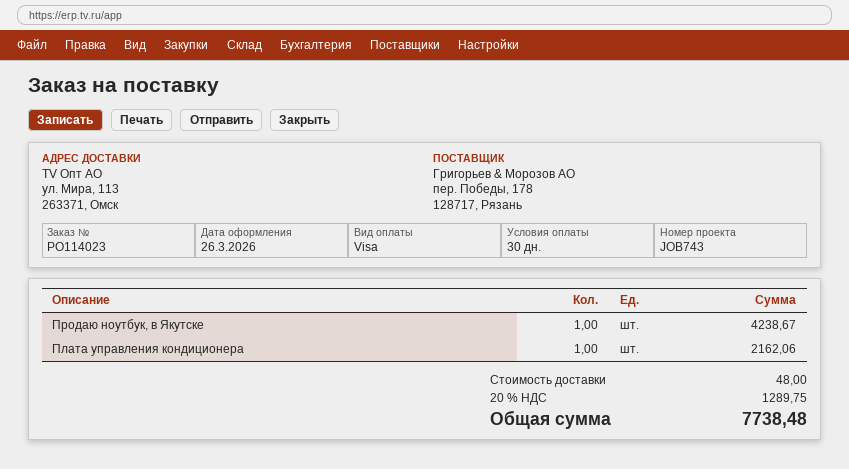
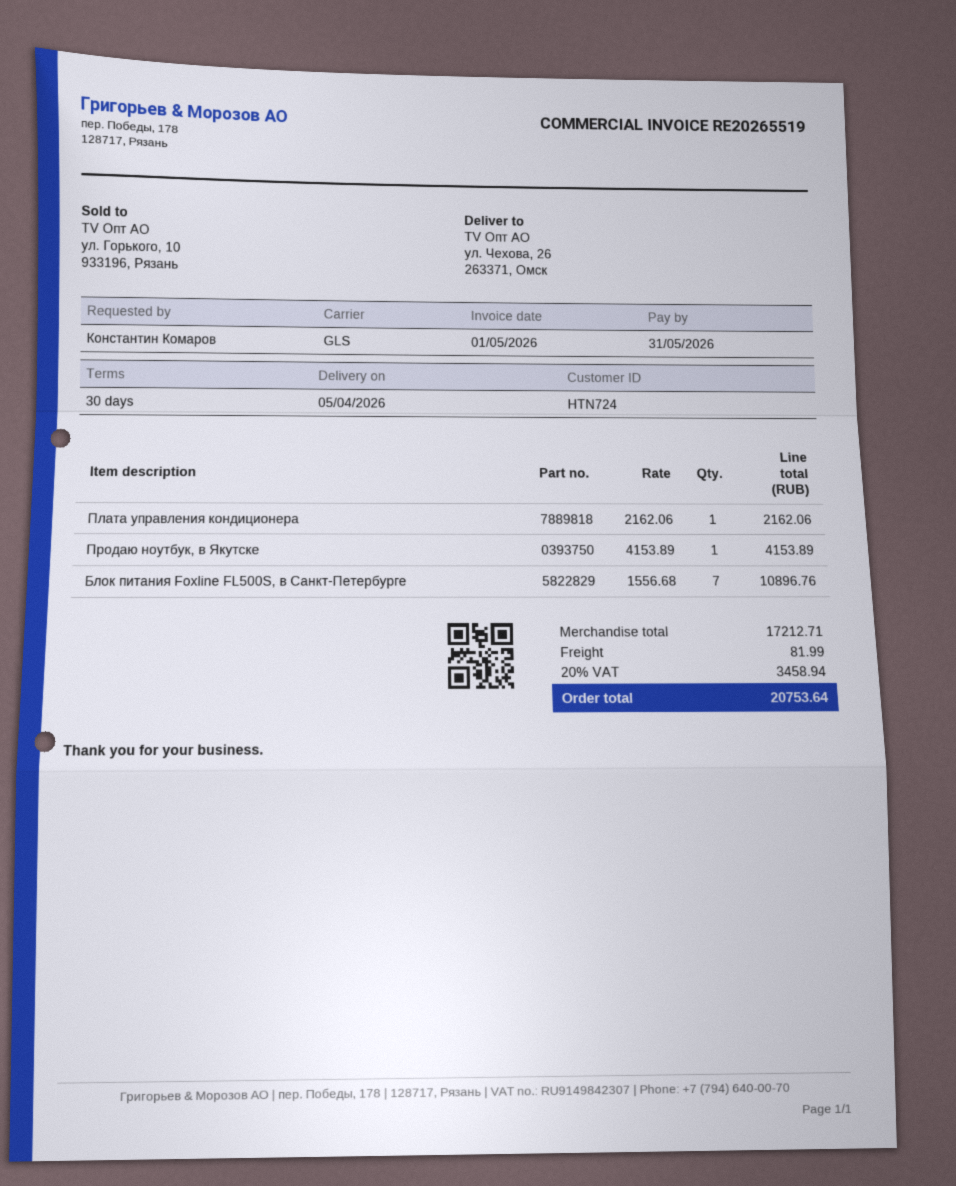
ship to: ул. Мира, 113, 263371, Омск -> ул. Чехова, 26, 263371, Омск
Продаю ноутбук, в Якутске: 1 for 4238.67 -> 1 for 4153.89
Блок питания Foxline FL500S, в Санкт-Петербурге: none -> 7 for 10896.76
shipping: 48.00 -> 81.99
tax: 20% = 1289.75 -> 20% = 3458.94
total: 7738.48 -> 20753.64

